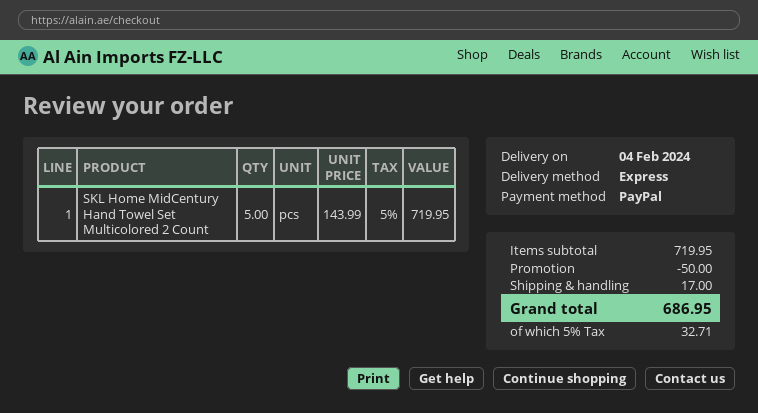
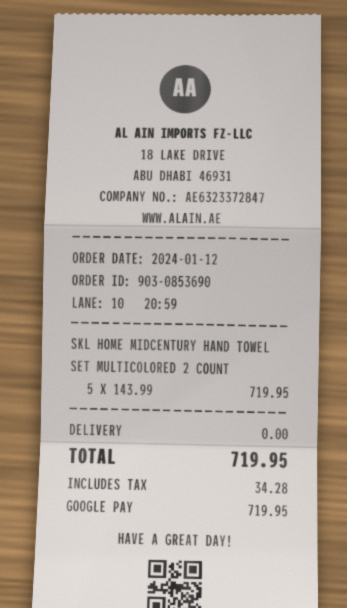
payment method: PayPal -> Google Pay
discount: 50.00 -> none
shipping: 17.00 -> 0.00
tax: 32.71 -> 34.28
total: 686.95 -> 719.95

